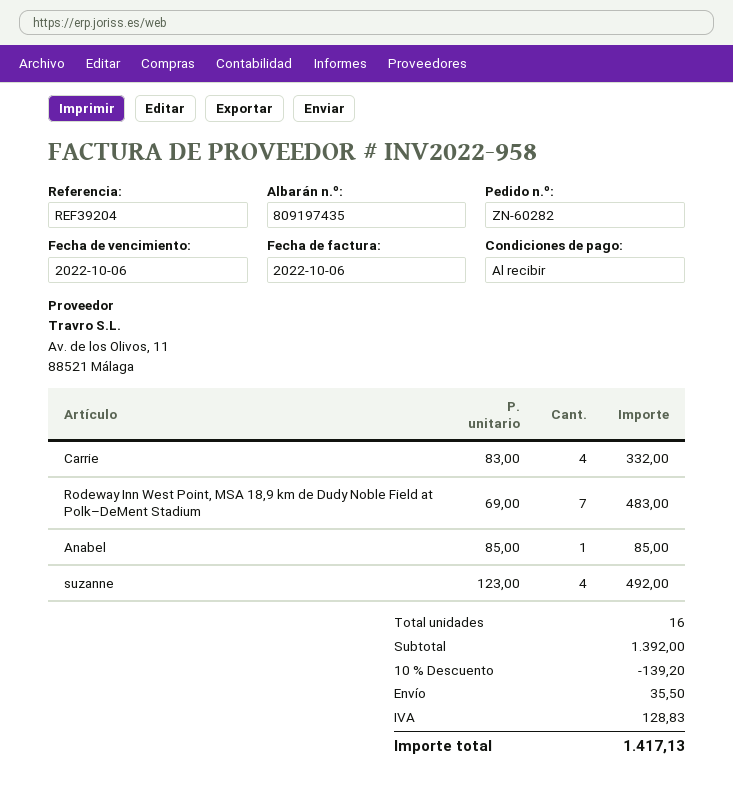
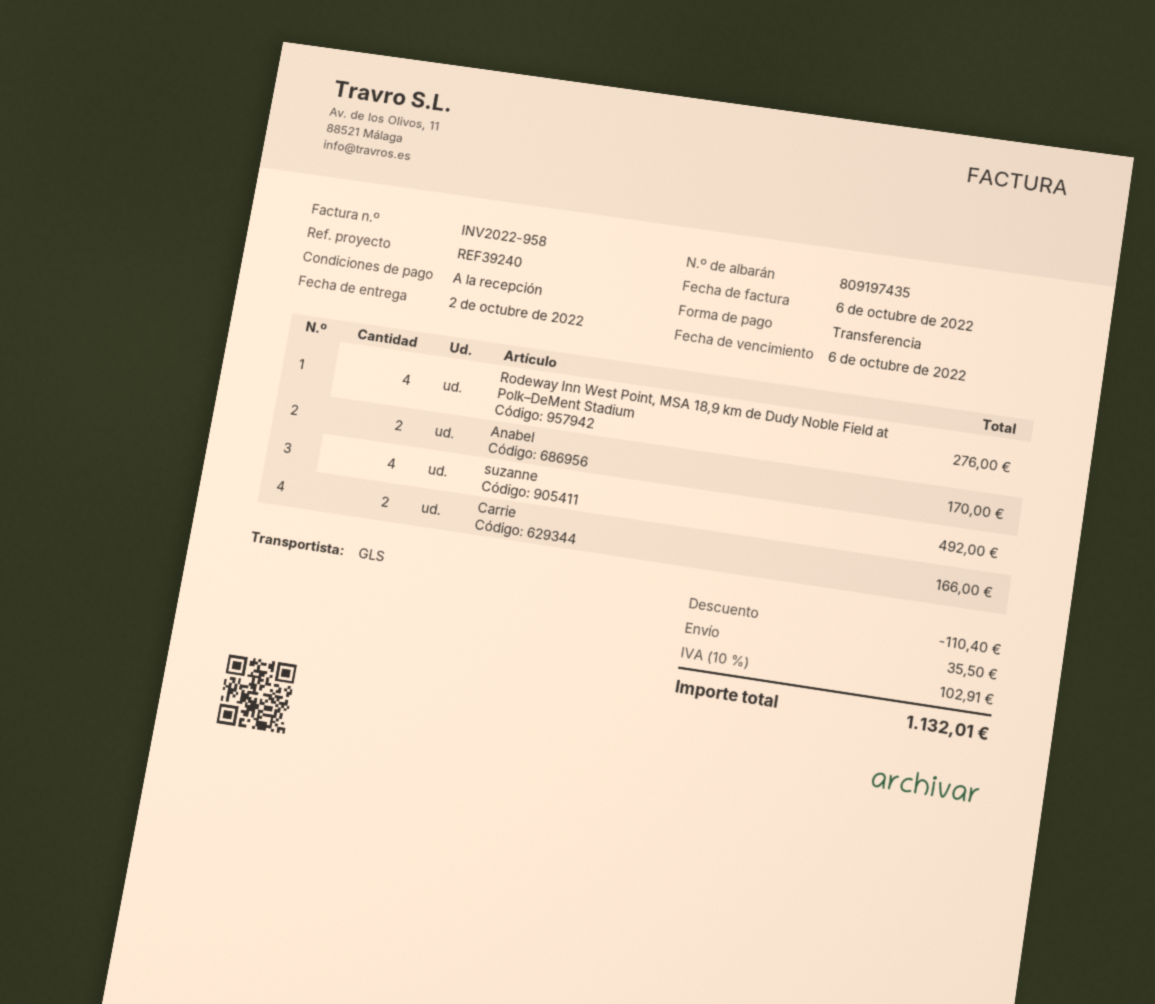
reference: REF39204 -> REF39240
Carrie: 4 for 332.00 -> 2 for 166.00
Rodeway Inn West Point, MSA 18,9 km de Dudy Noble Field at Polk–DeMent Stadium: 7 for 483.00 -> 4 for 276.00
Anabel: 1 for 85.00 -> 2 for 170.00
discount: 139.20 -> 110.40
tax: 128.83 -> 102.91
total: 1417.13 -> 1132.01

